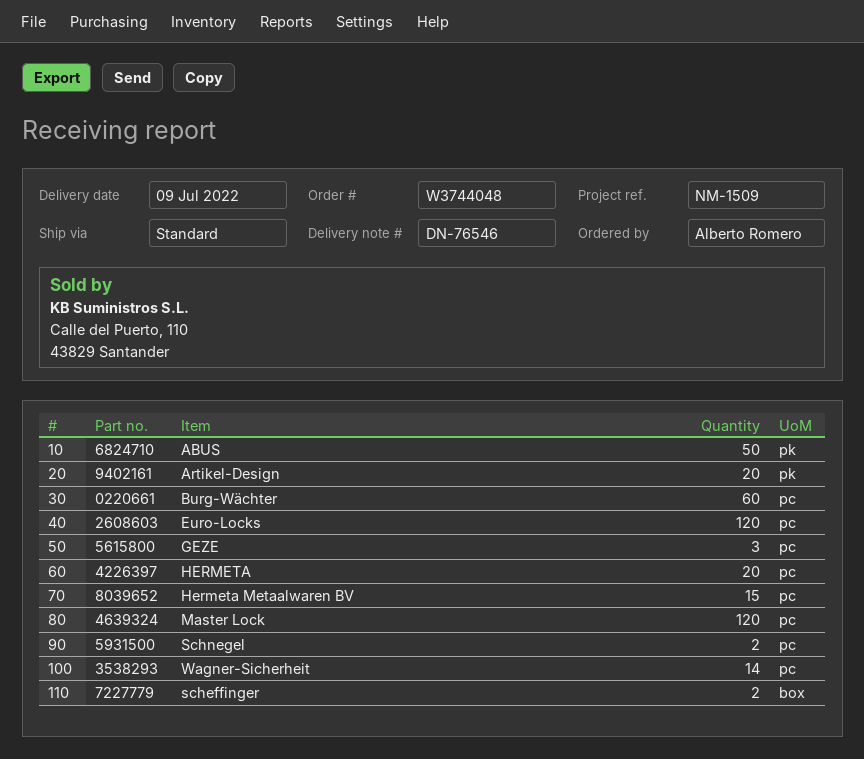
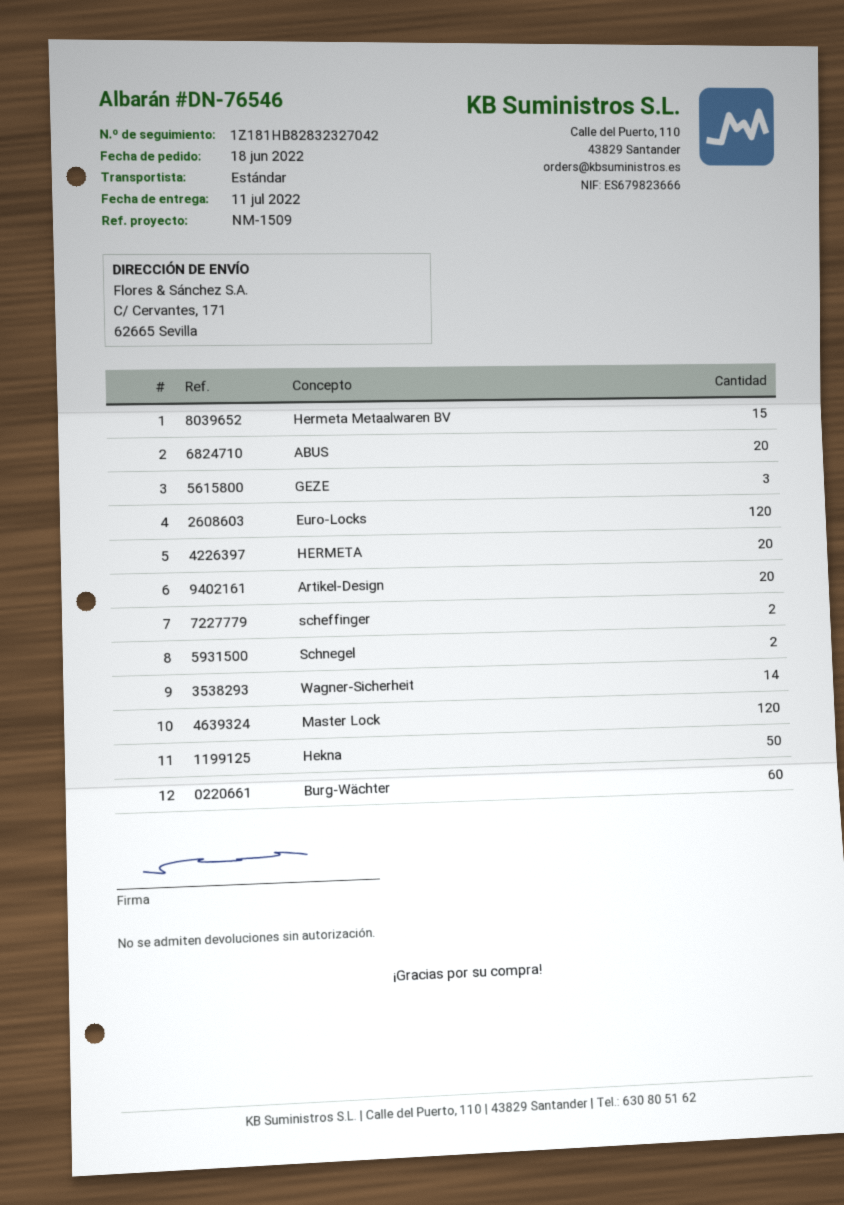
delivery date: 2022-07-09 -> 2022-07-11
ABUS: 50 -> 20
Hekna: none -> 50

